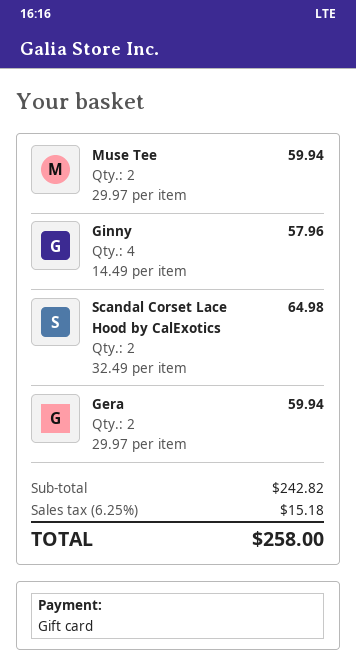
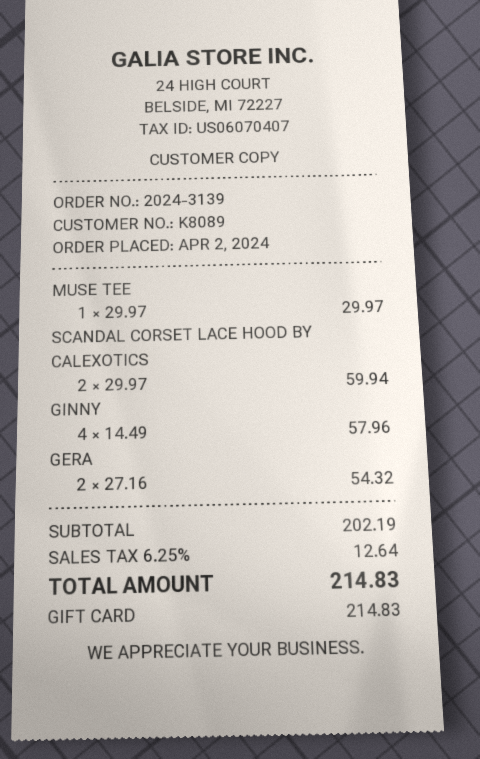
Muse Tee: 2 x 29.97 = 59.94 -> 1 x 29.97 = 29.97
Scandal Corset Lace Hood by CalExotics: 2 x 32.49 = 64.98 -> 2 x 29.97 = 59.94
Gera: 2 x 29.97 = 59.94 -> 2 x 27.16 = 54.32
subtotal: 242.82 -> 202.19
tax: 6.25% = 15.18 -> 6.25% = 12.64
total: 258.00 -> 214.83

